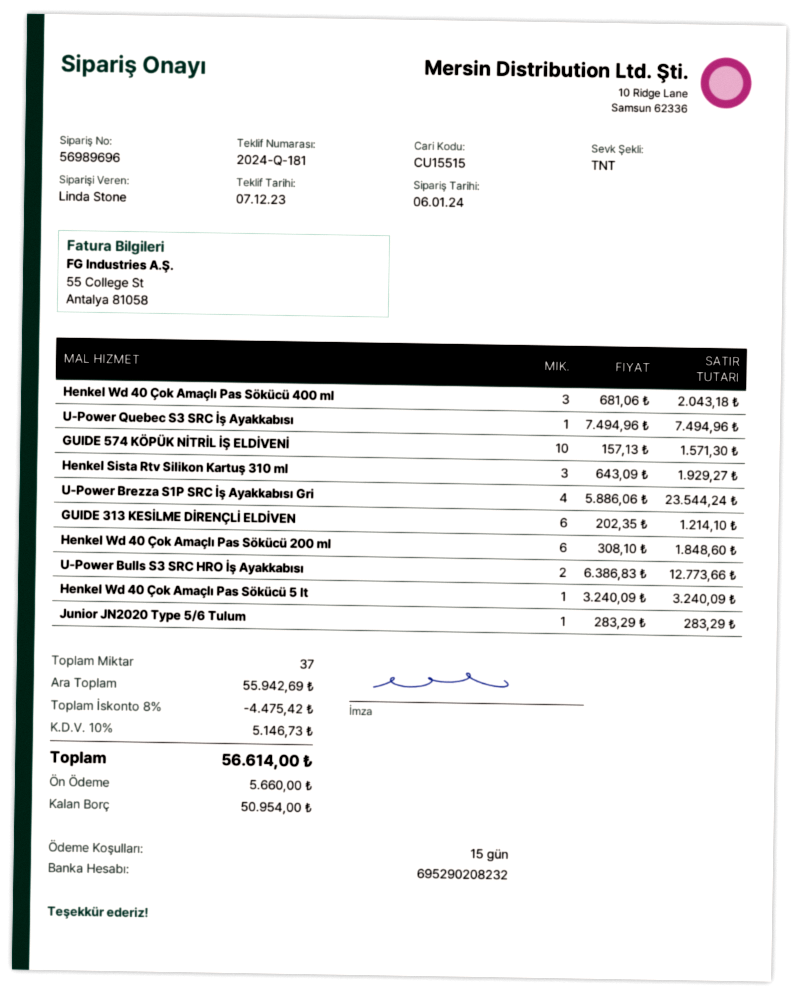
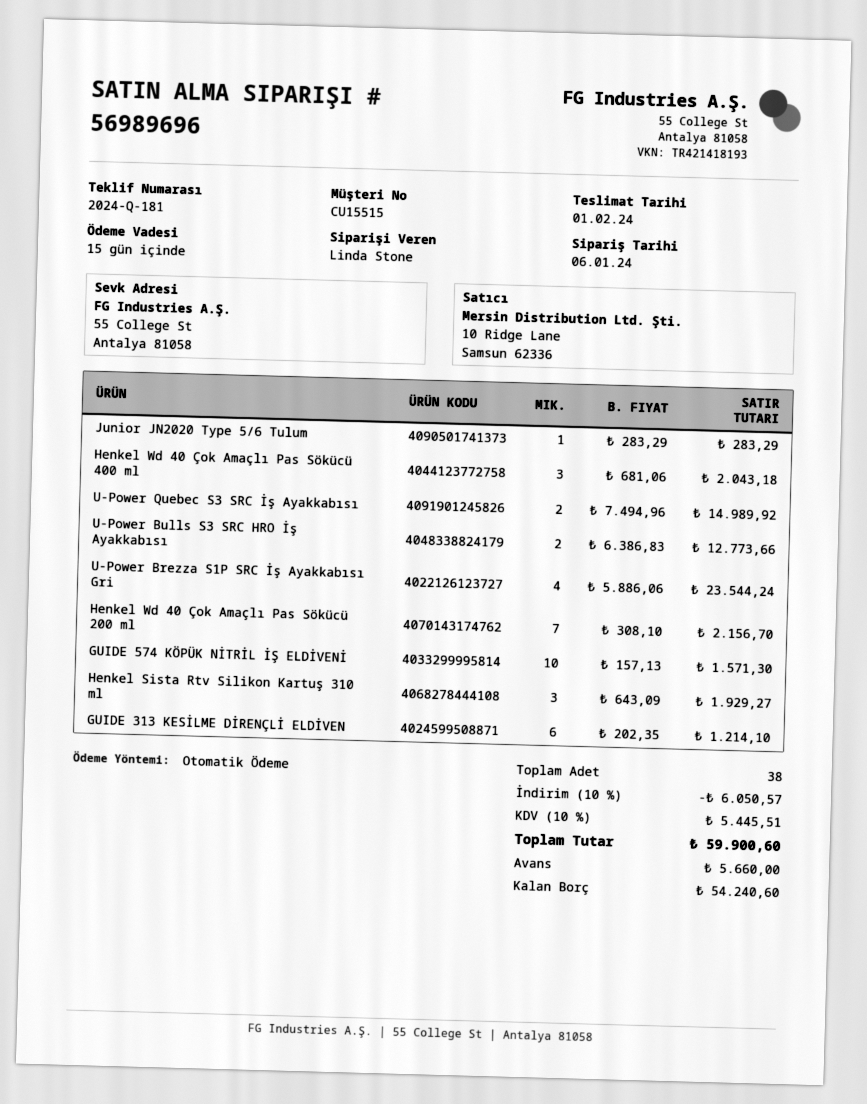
U-Power Quebec S3 SRC İş Ayakkabısı: 1 x 7494.96 = 7494.96 -> 2 x 7494.96 = 14989.92
Henkel Wd 40 Çok Amaçlı Pas Sökücü 200 ml: 6 x 308.10 = 1848.60 -> 7 x 308.10 = 2156.70
Henkel Wd 40 Çok Amaçlı Pas Sökücü 5 lt: 1 x 3240.09 = 3240.09 -> none
total quantity: 37 -> 38
discount: 8% = 4475.42 -> 10% = 6050.57
tax: 10% = 5146.73 -> 10% = 5445.51
total: 56614.00 -> 59900.60
balance: 50954.00 -> 54240.60

